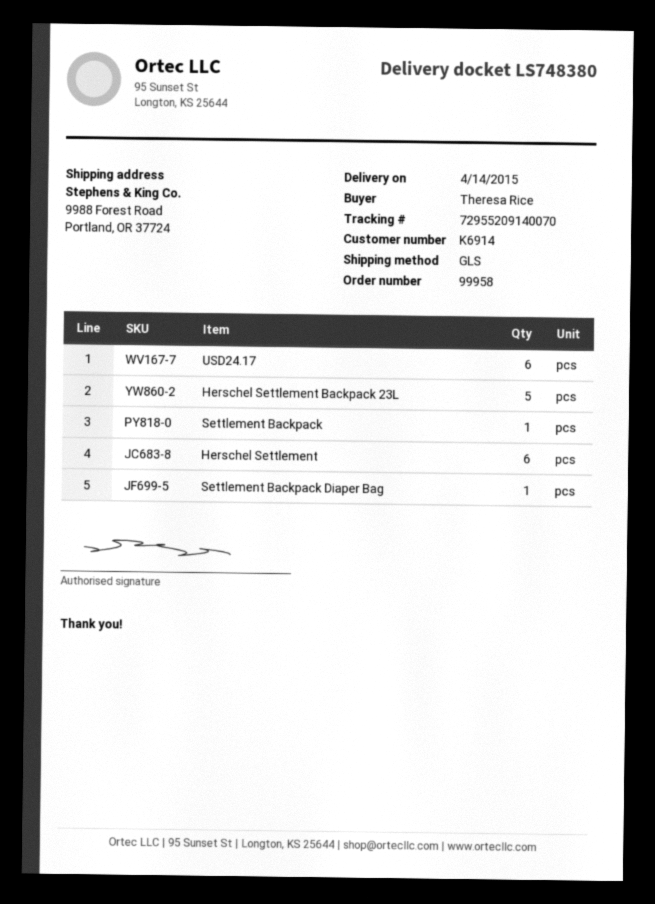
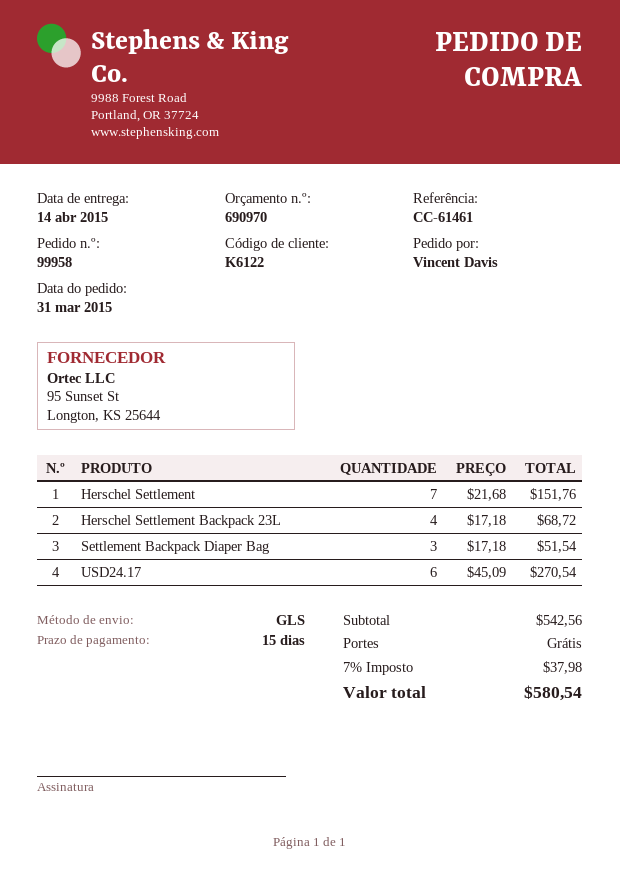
customer number: K6914 -> K6122
ordered by: Theresa Rice -> Vincent Davis
Herschel Settlement Backpack 23L: 5 -> 4
Settlement Backpack: 1 -> none
Herschel Settlement: 6 -> 7
Settlement Backpack Diaper Bag: 1 -> 3

